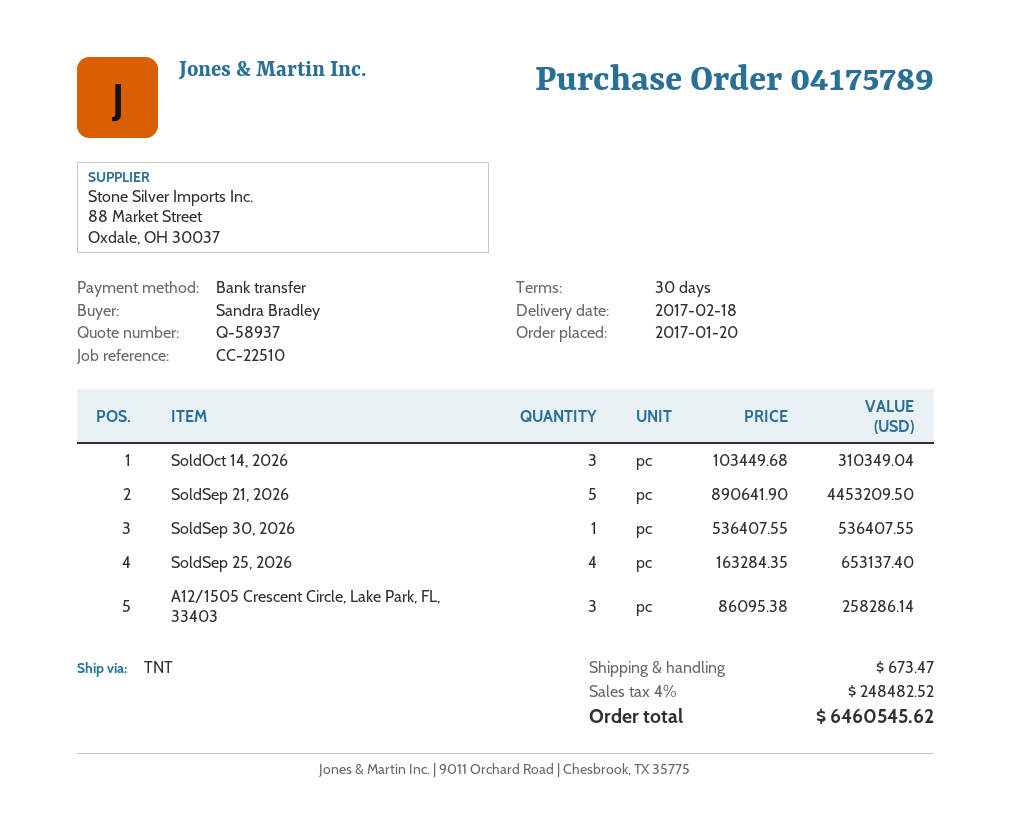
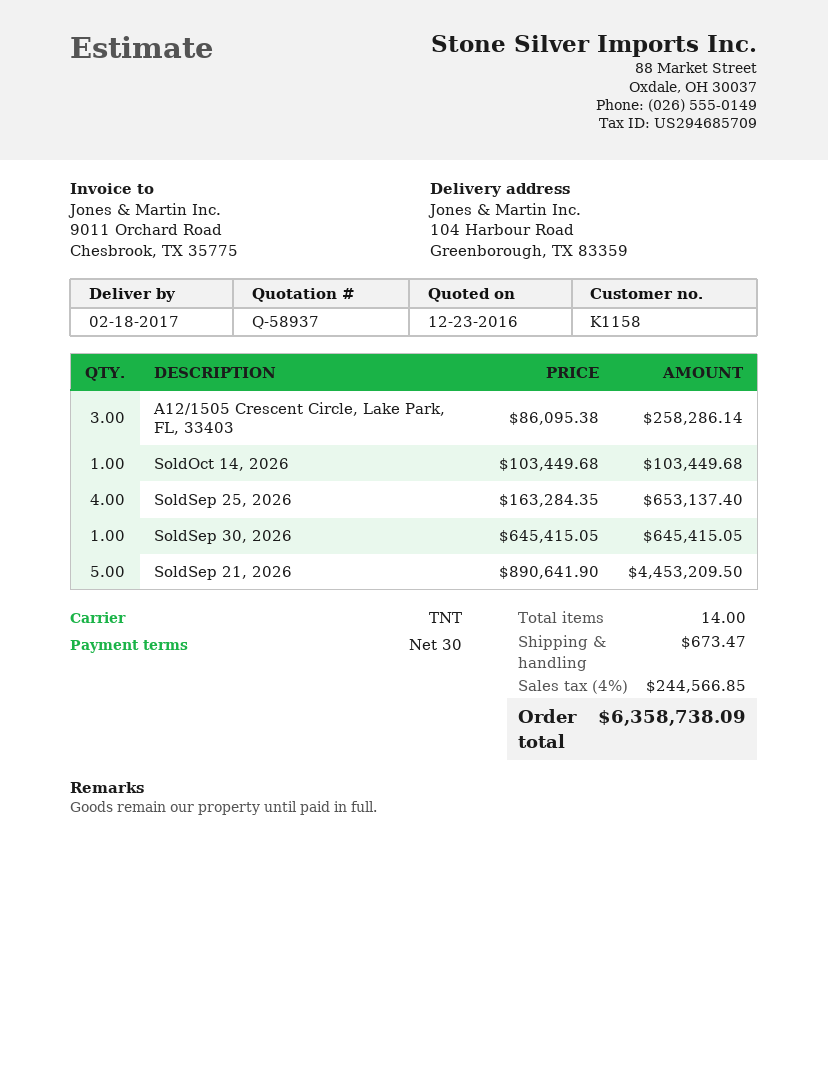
SoldOct 14, 2026: 3 x 103449.68 = 310349.04 -> 1 x 103449.68 = 103449.68
SoldSep 30, 2026: 1 x 536407.55 = 536407.55 -> 1 x 645415.05 = 645415.05
tax: 4% = 248482.52 -> 4% = 244566.85
total: 6460545.62 -> 6358738.09

